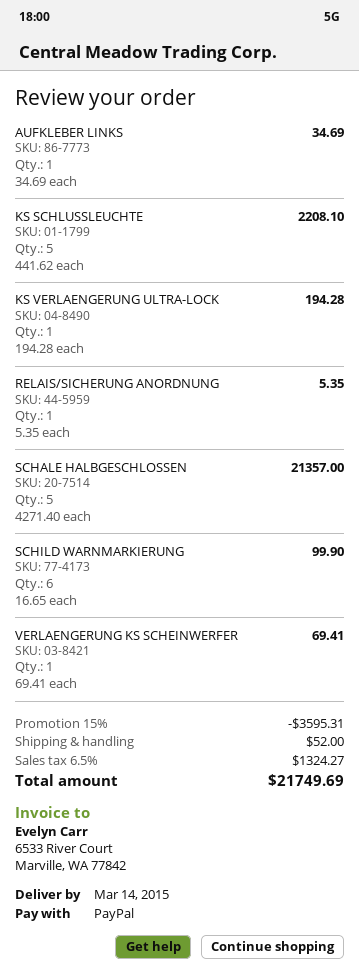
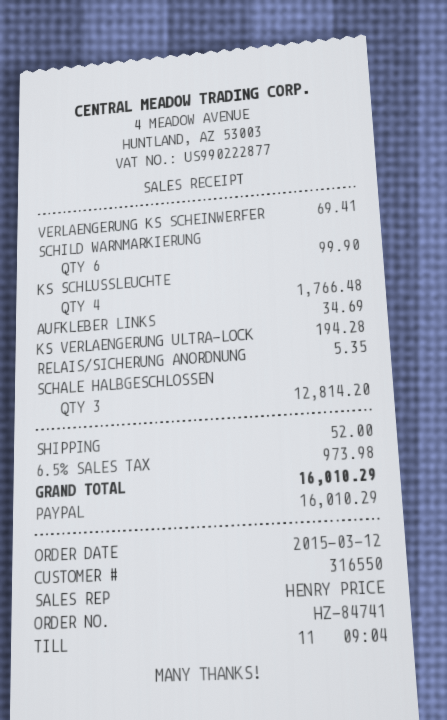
KS SCHLUSSLEUCHTE: 5 for 2208.10 -> 4 for 1766.48
SCHALE HALBGESCHLOSSEN: 5 for 21357.00 -> 3 for 12814.20
discount: 15% = 3595.31 -> none
tax: 6.5% = 1324.27 -> 6.5% = 973.98
total: 21749.69 -> 16010.29

